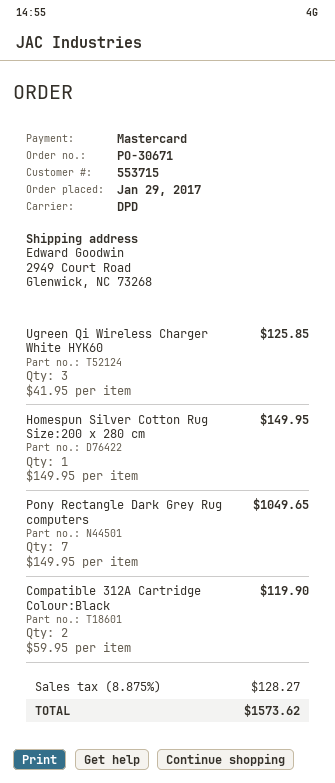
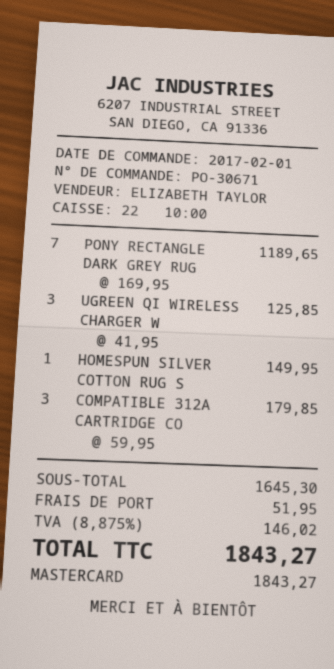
order date: 2017-01-29 -> 2017-02-01
Pony Rectangle Dark Grey Rug computers: 7 x 149.95 = 1049.65 -> 7 x 169.95 = 1189.65
Compatible 312A Cartridge Colour:Black: 2 x 59.95 = 119.90 -> 3 x 59.95 = 179.85
shipping: none -> 51.95
tax: 8.875% = 128.27 -> 8.875% = 146.02
total: 1573.62 -> 1843.27

